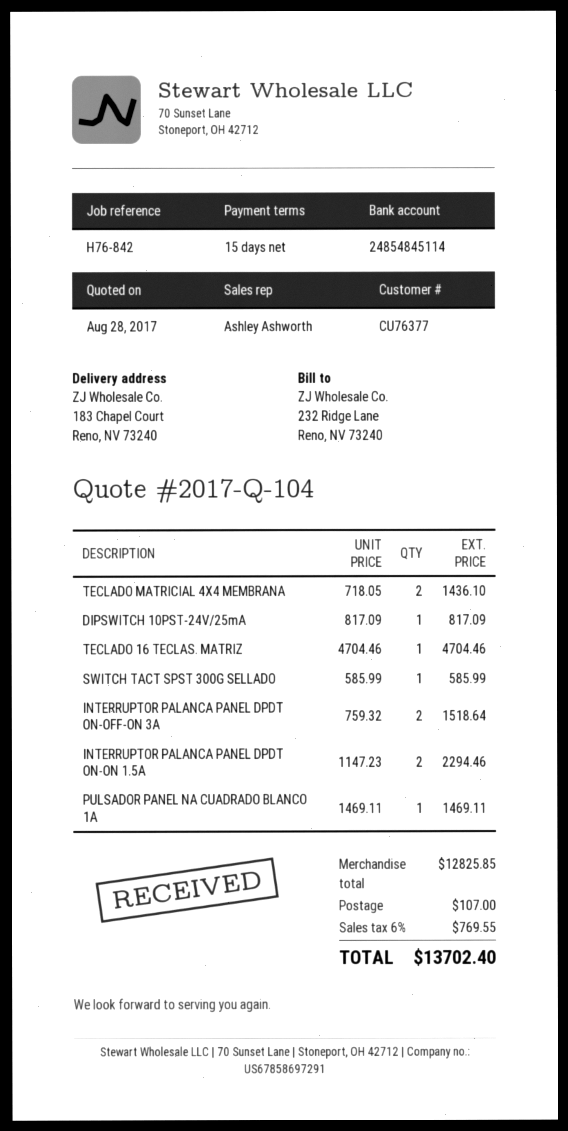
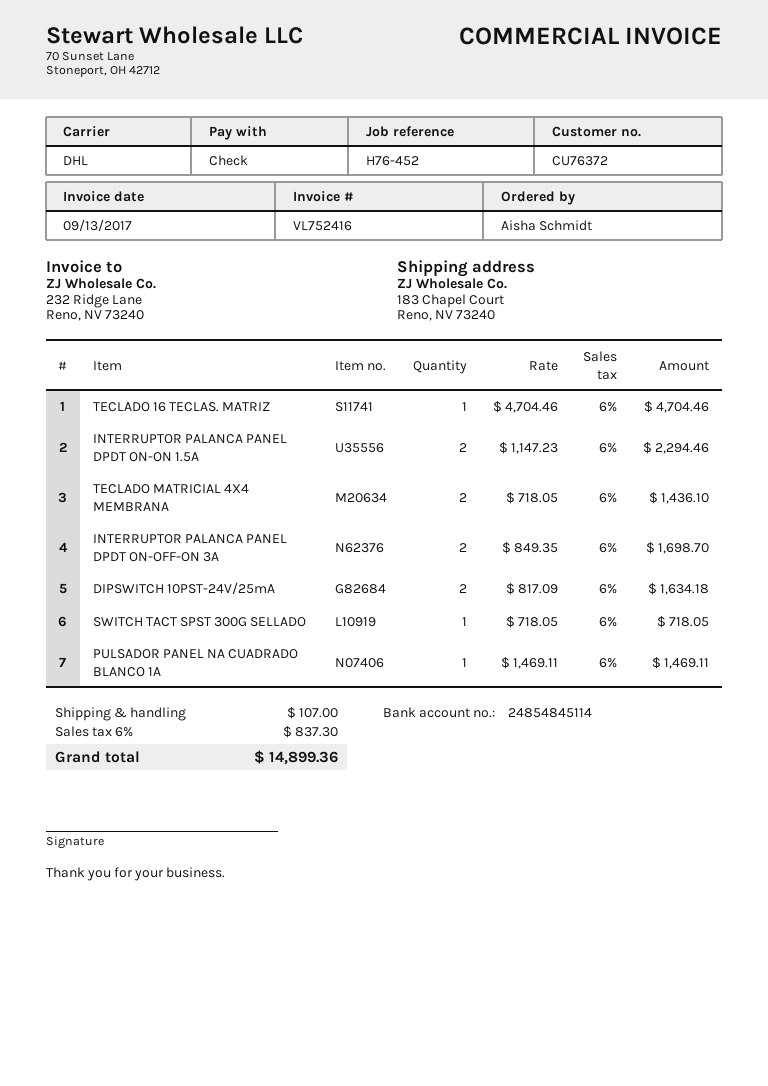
customer number: CU76377 -> CU76372
reference: H76-842 -> H76-452
DIPSWITCH 10PST-24V/25mA: 1 x 817.09 = 817.09 -> 2 x 817.09 = 1634.18
SWITCH TACT SPST 300G SELLADO: 1 x 585.99 = 585.99 -> 1 x 718.05 = 718.05
INTERRUPTOR PALANCA PANEL DPDT ON-OFF-ON 3A: 2 x 759.32 = 1518.64 -> 2 x 849.35 = 1698.70
tax: 6% = 769.55 -> 6% = 837.30
total: 13702.40 -> 14899.36

